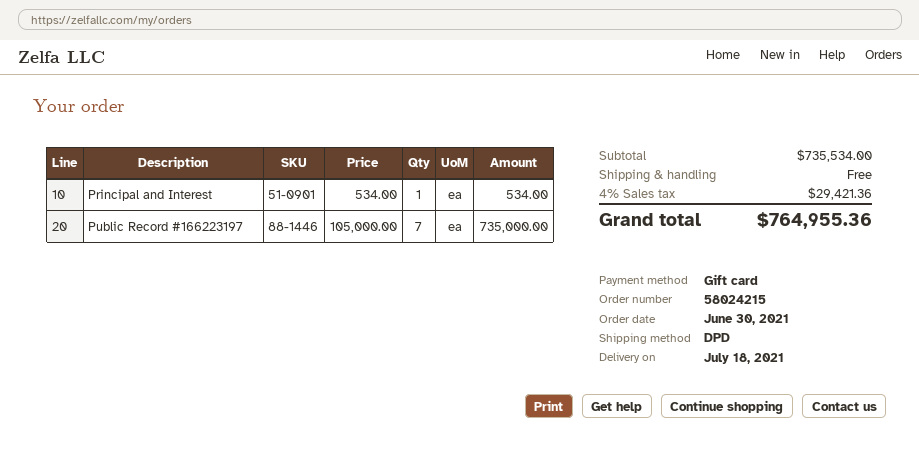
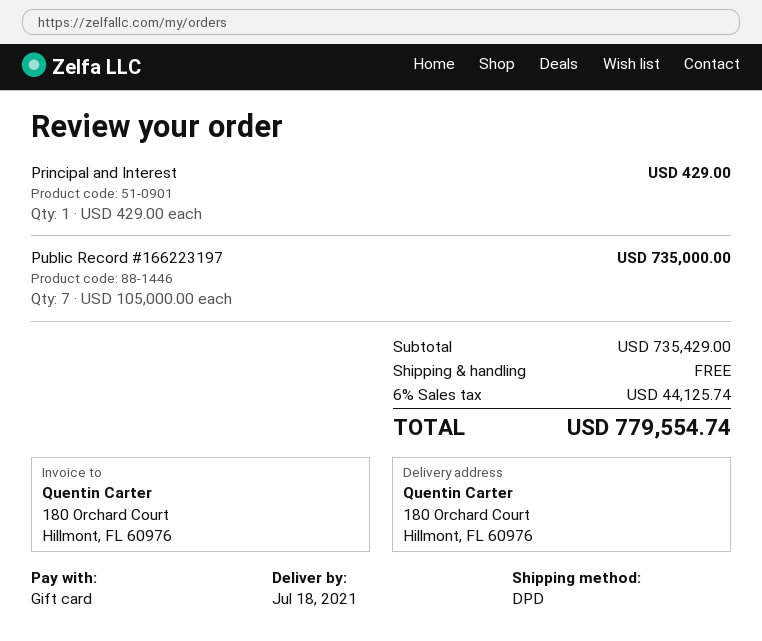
Principal and Interest: 1 x 534.00 = 534.00 -> 1 x 429.00 = 429.00
subtotal: 735534.00 -> 735429.00
tax: 4% = 29421.36 -> 6% = 44125.74
total: 764955.36 -> 779554.74

